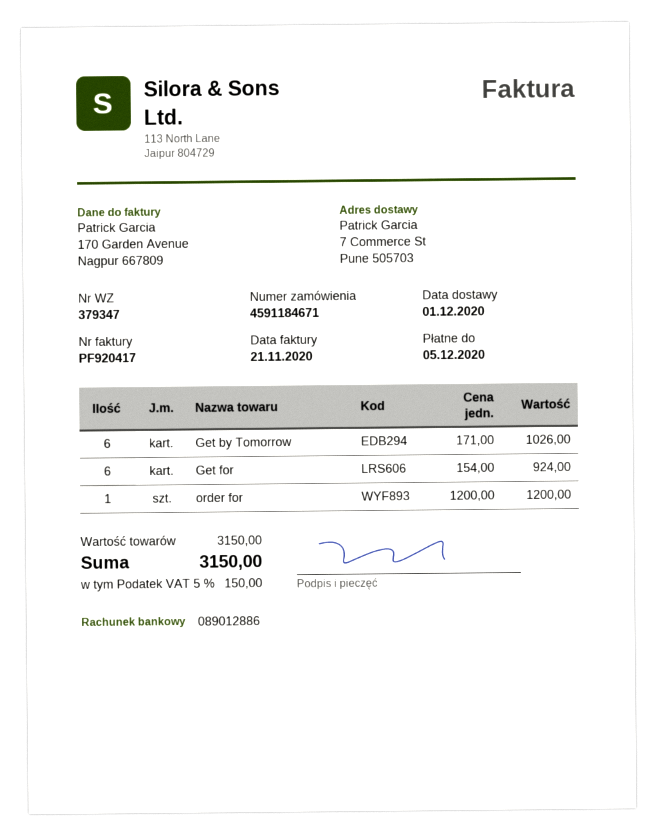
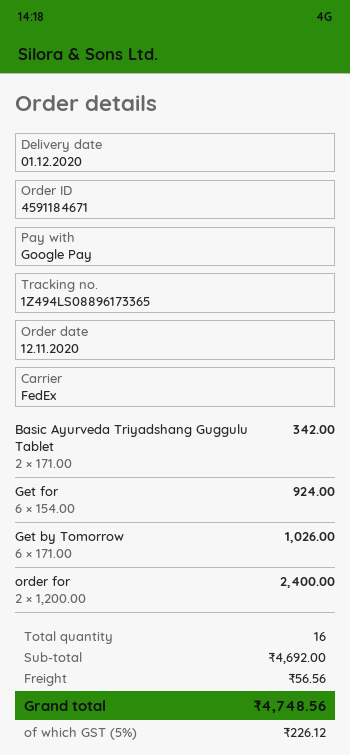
order for: 1 x 1200.00 = 1200.00 -> 2 x 1200.00 = 2400.00
Basic Ayurveda Triyadshang Guggulu Tablet: none -> 2 x 171.00 = 342.00
subtotal: 3150.00 -> 4692.00
shipping: none -> 56.56
tax: 5% = 150.00 -> 5% = 226.12
total: 3150.00 -> 4748.56

